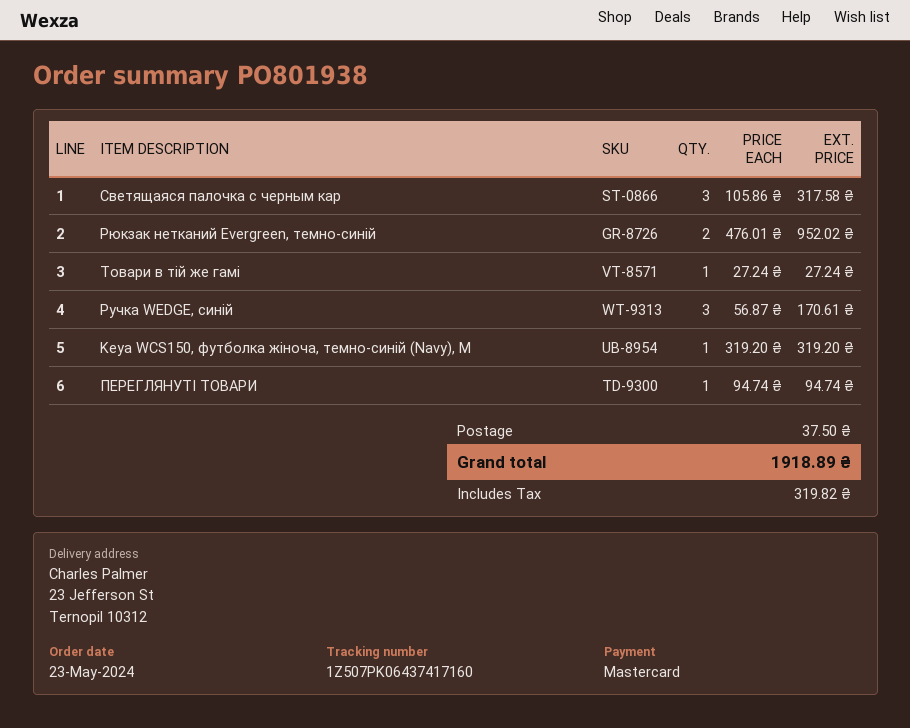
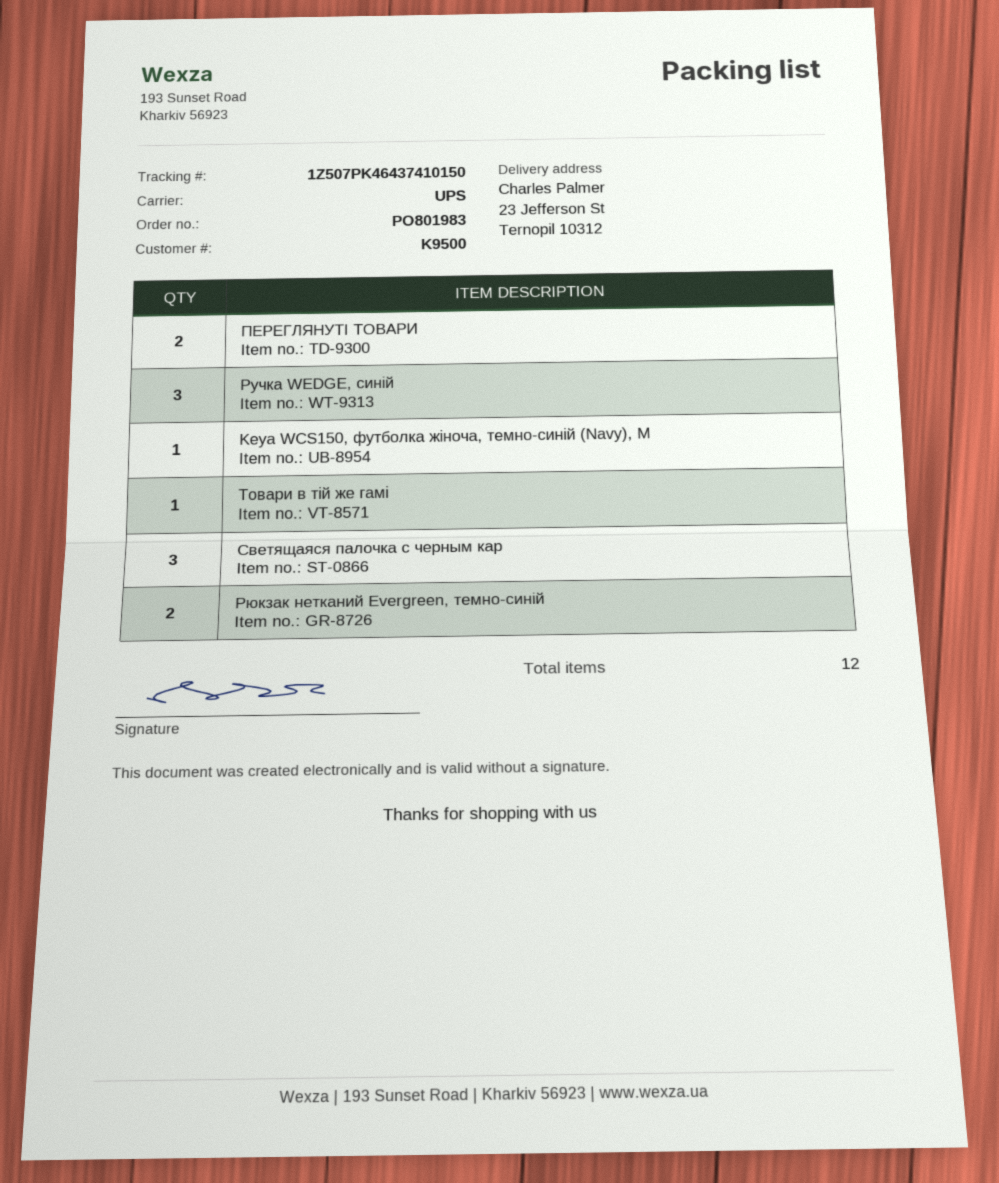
order number: PO801938 -> PO801983
tracking number: 1Z507PK06437417160 -> 1Z507PK46437410150
ПЕРЕГЛЯНУТІ ТОВАРИ: 1 -> 2

